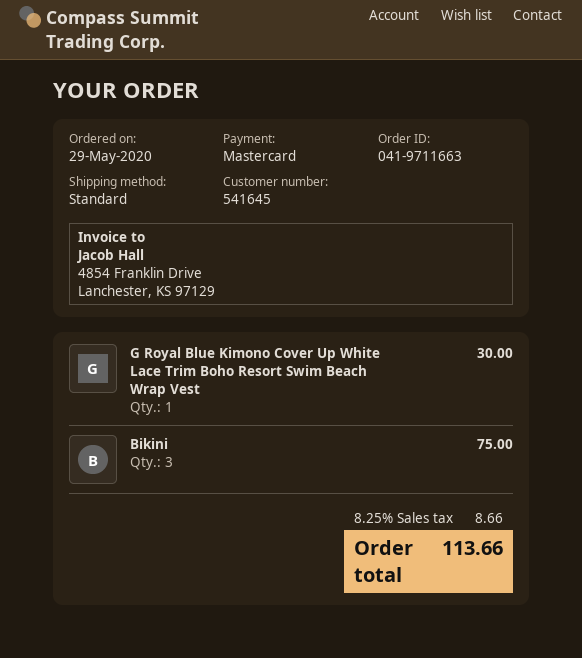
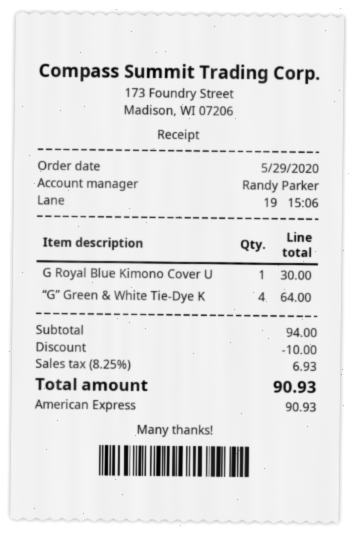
payment method: Mastercard -> American Express
Bikini: 3 for 75.00 -> none
“G” Green & White Tie-Dye K: none -> 4 for 64.00
discount: none -> 10.00
tax: 8.25% = 8.66 -> 8.25% = 6.93
total: 113.66 -> 90.93

